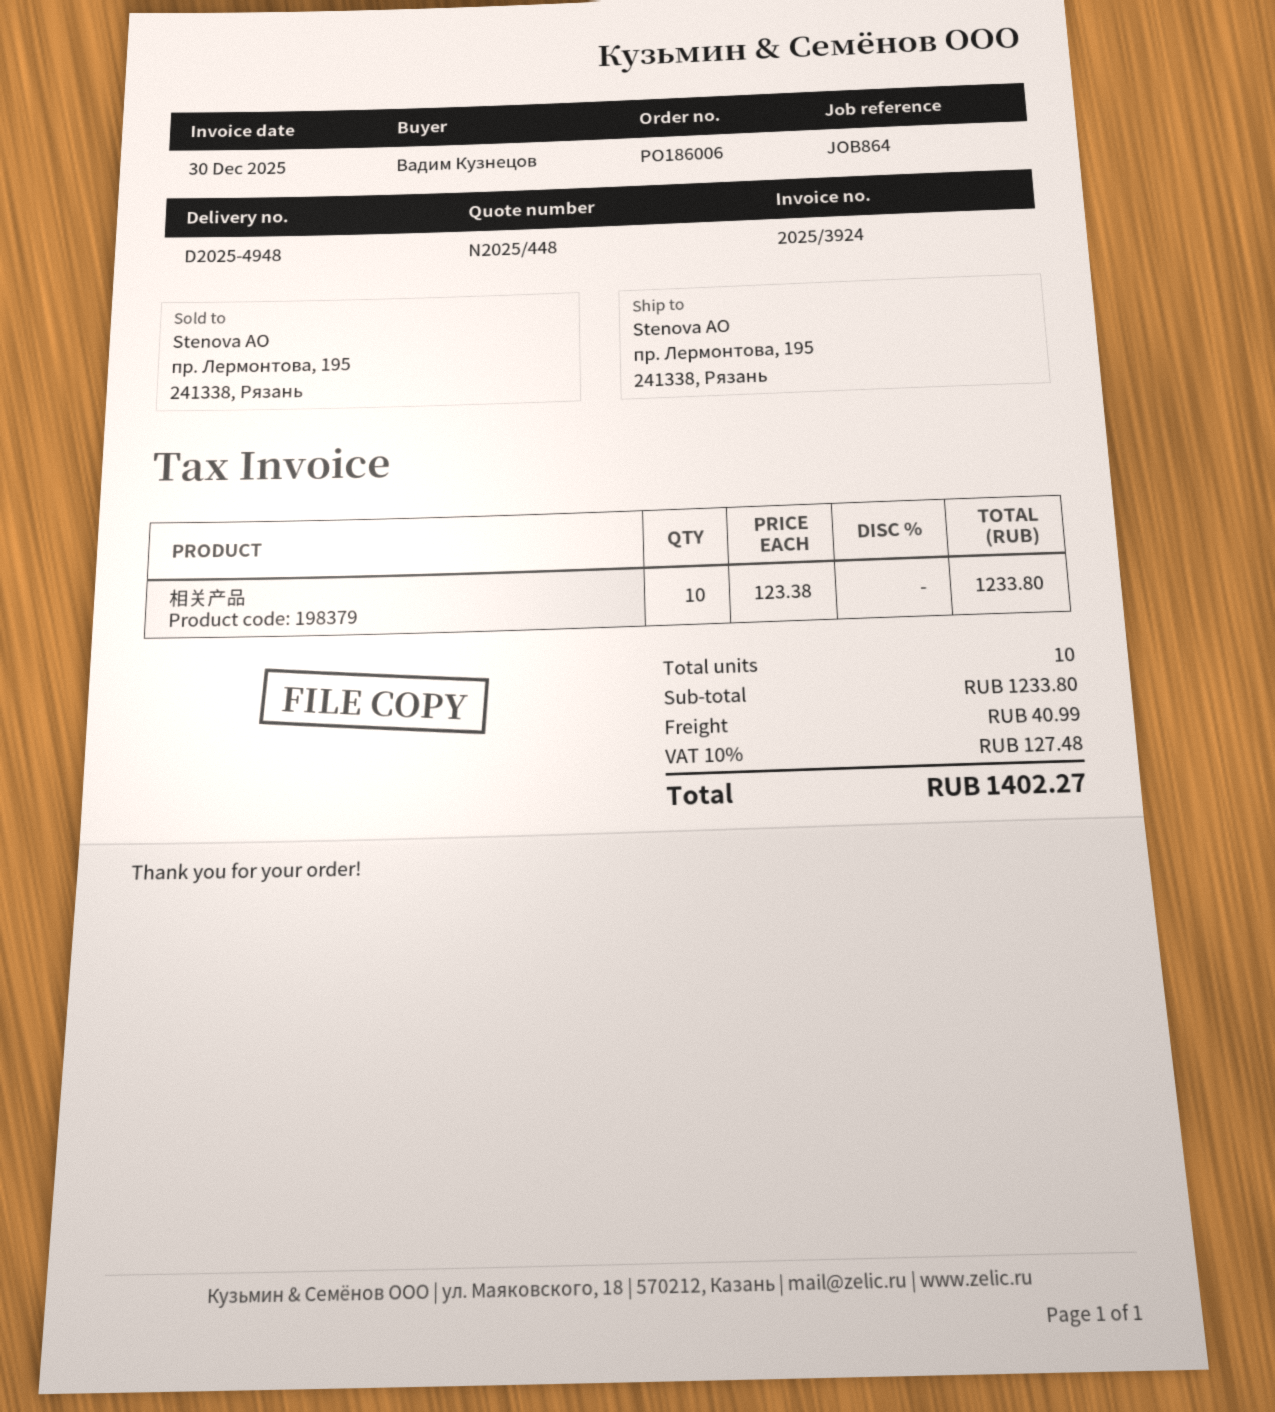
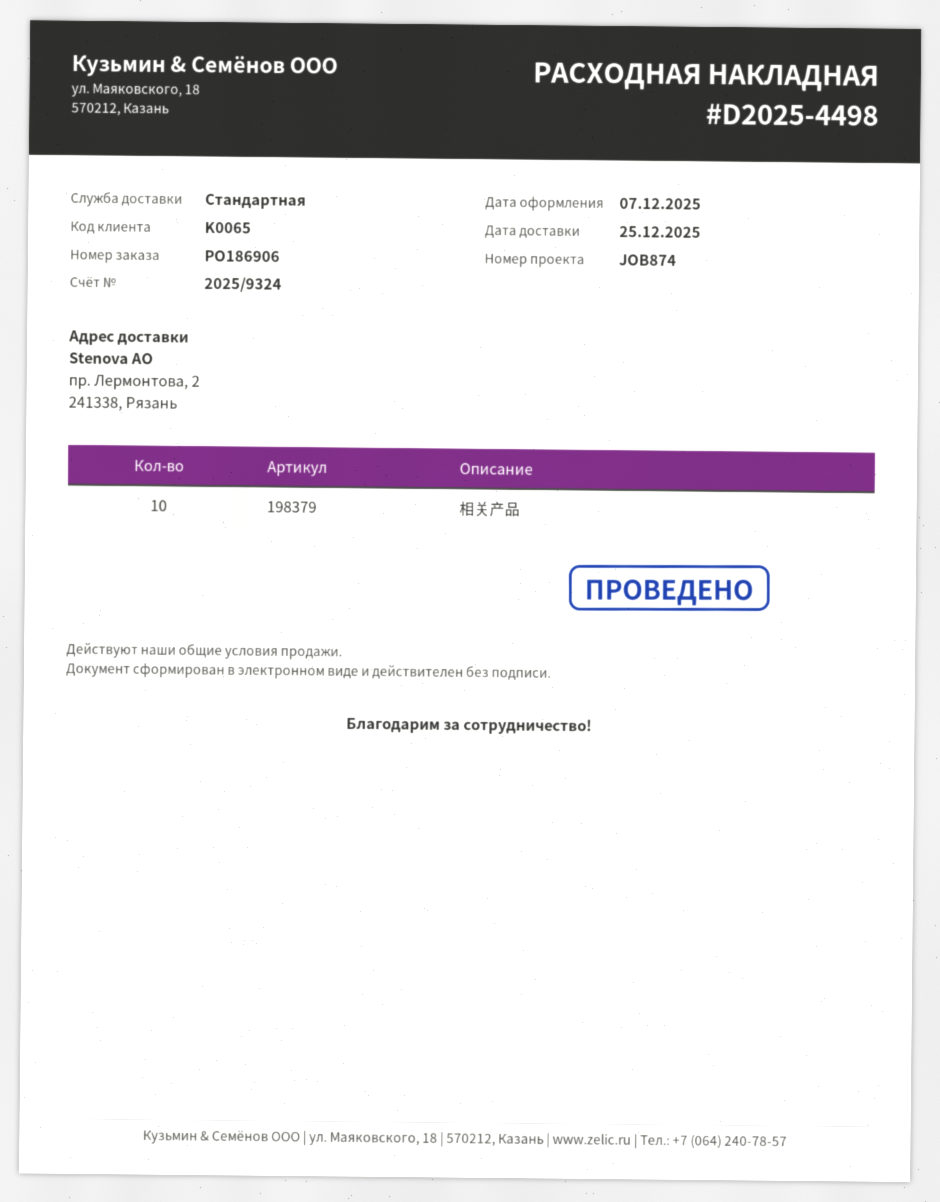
order number: PO186006 -> PO186906
delivery note number: D2025-4948 -> D2025-4498
invoice number: 2025/3924 -> 2025/9324
reference: JOB864 -> JOB874
ship to: пр. Лермонтова, 195, 241338, Рязань -> пр. Лермонтова, 2, 241338, Рязань

